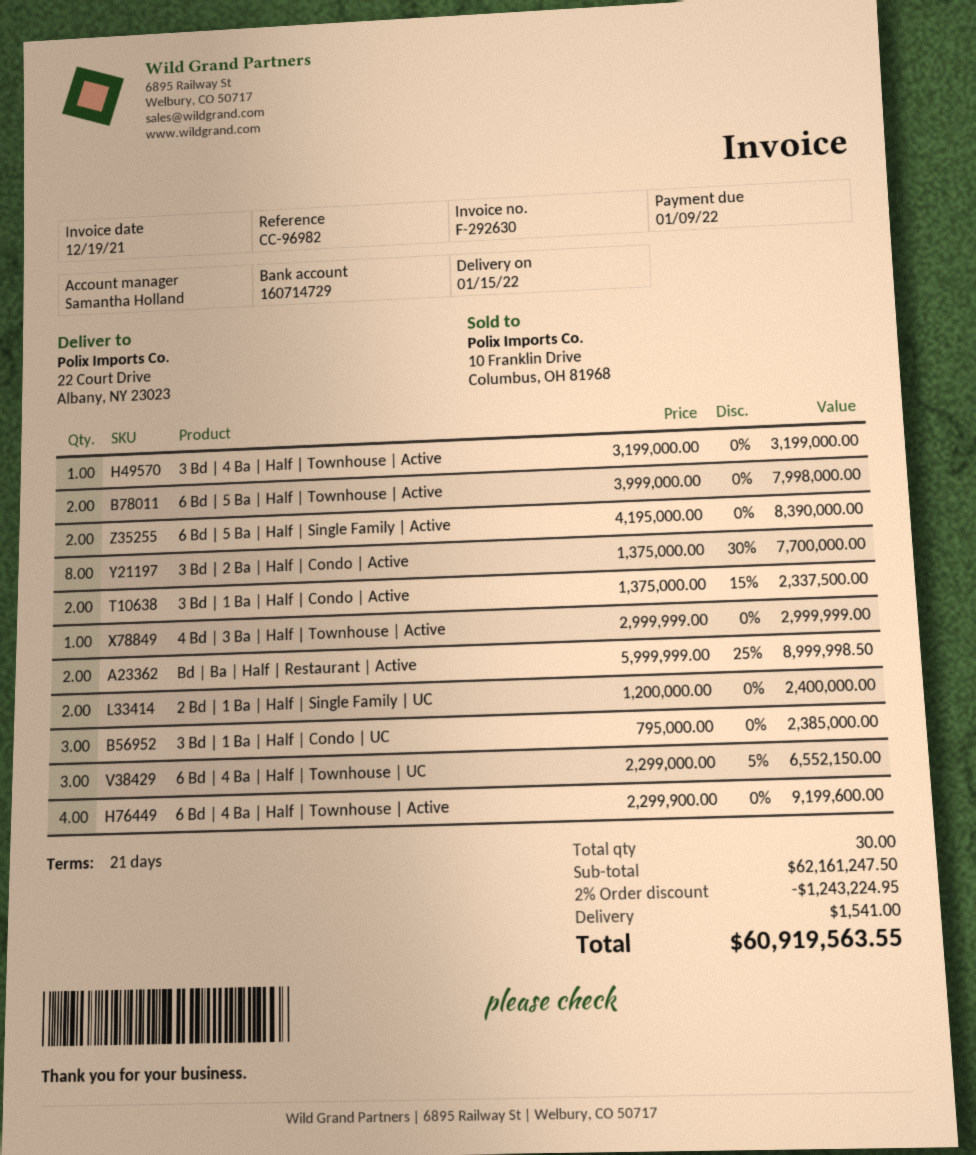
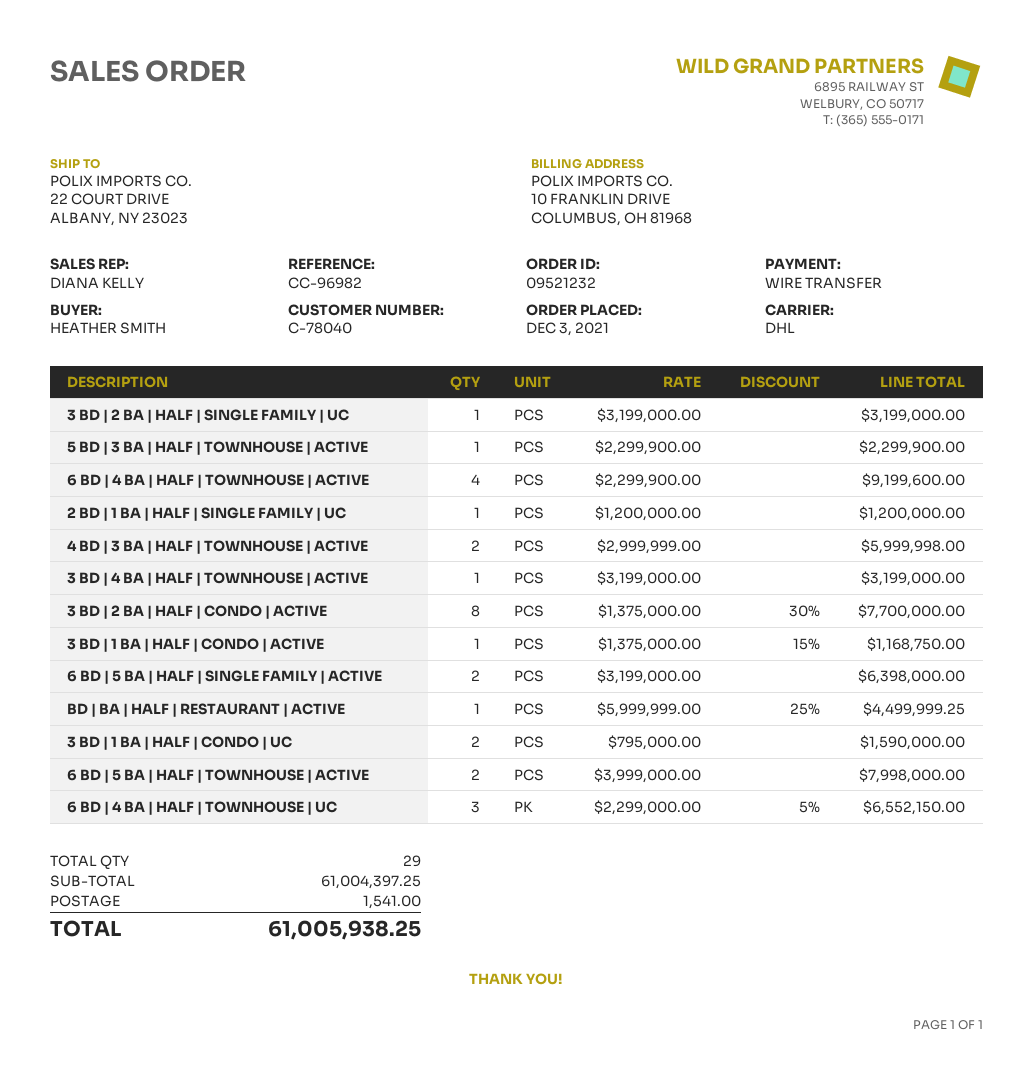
sales rep: Samantha Holland -> DIANA KELLY
6 Bd | 5 Ba | Half | Single Family | Active: 2 x 4195000.00 = 8390000.00 -> 2 x 3199000.00 = 6398000.00
3 Bd | 1 Ba | Half | Condo | Active: 2 x 1375000.00 - 15% = 2337500.00 -> 1 x 1375000.00 - 15% = 1168750.00
4 Bd | 3 Ba | Half | Townhouse | Active: 1 x 2999999.00 = 2999999.00 -> 2 x 2999999.00 = 5999998.00
Bd | Ba | Half | Restaurant | Active: 2 x 5999999.00 - 25% = 8999998.50 -> 1 x 5999999.00 - 25% = 4499999.25
2 Bd | 1 Ba | Half | Single Family | UC: 2 x 1200000.00 = 2400000.00 -> 1 x 1200000.00 = 1200000.00
3 Bd | 1 Ba | Half | Condo | UC: 3 x 795000.00 = 2385000.00 -> 2 x 795000.00 = 1590000.00
3 BD | 2 BA | HALF | SINGLE FAMILY | UC: none -> 1 x 3199000.00 = 3199000.00
5 BD | 3 BA | HALF | TOWNHOUSE | ACTIVE: none -> 1 x 2299900.00 = 2299900.00
total quantity: 30 -> 29
subtotal: 62161247.50 -> 61004397.25
discount: 2% = 1243224.95 -> none
total: 60919563.55 -> 61005938.25

